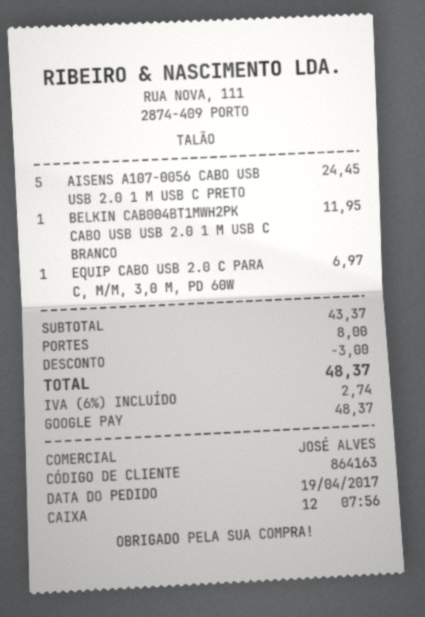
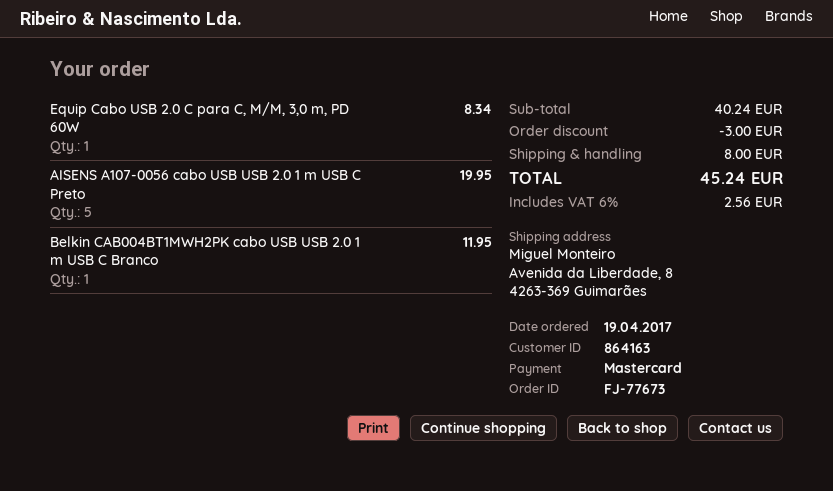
payment method: Google Pay -> Mastercard
AISENS A107-0056 CABO USB USB 2.0 1 M USB C PRETO: 5 for 24.45 -> 5 for 19.95
EQUIP CABO USB 2.0 C PARA C, M/M, 3,0 M, PD 60W: 1 for 6.97 -> 1 for 8.34
subtotal: 43.37 -> 40.24
tax: 6% = 2.74 -> 6% = 2.56
total: 48.37 -> 45.24

